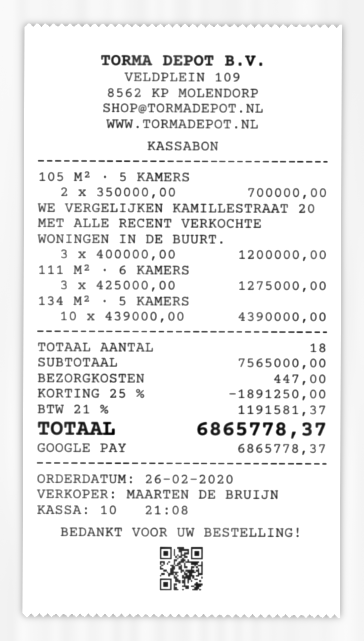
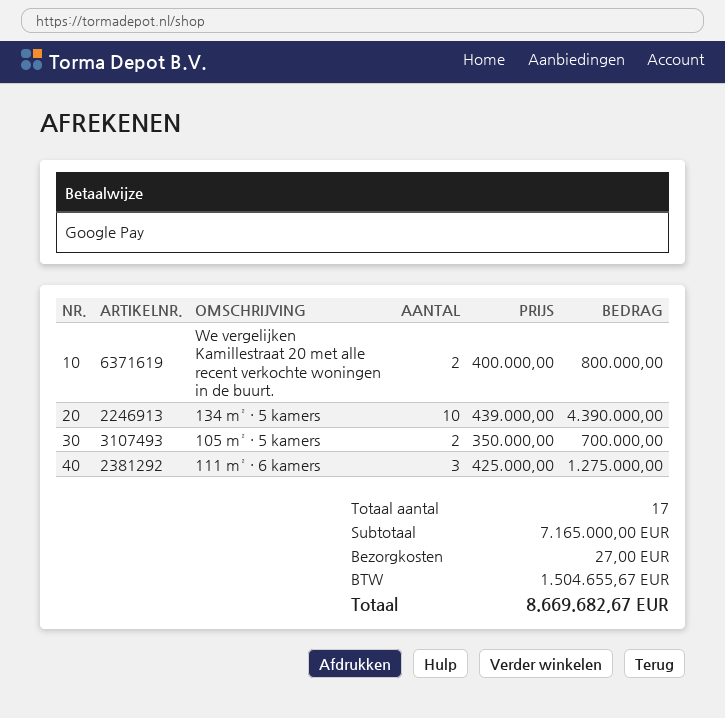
WE VERGELIJKEN KAMILLESTRAAT 20 MET ALLE RECENT VERKOCHTE WONINGEN IN DE BUURT.: 3 x 400000.00 = 1200000.00 -> 2 x 400000.00 = 800000.00
total quantity: 18 -> 17
subtotal: 7565000.00 -> 7165000.00
discount: 25% = 1891250.00 -> none
shipping: 447.00 -> 27.00
tax: 1191581.37 -> 1504655.67
total: 6865778.37 -> 8669682.67

